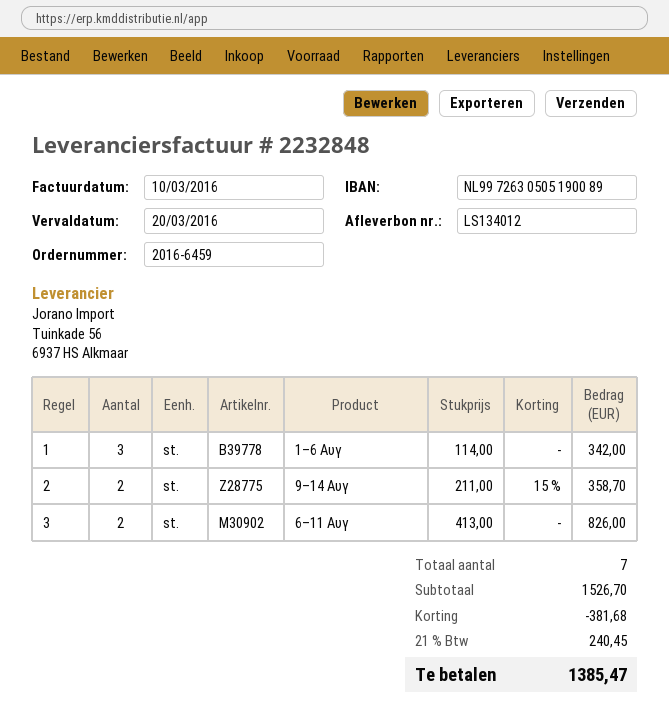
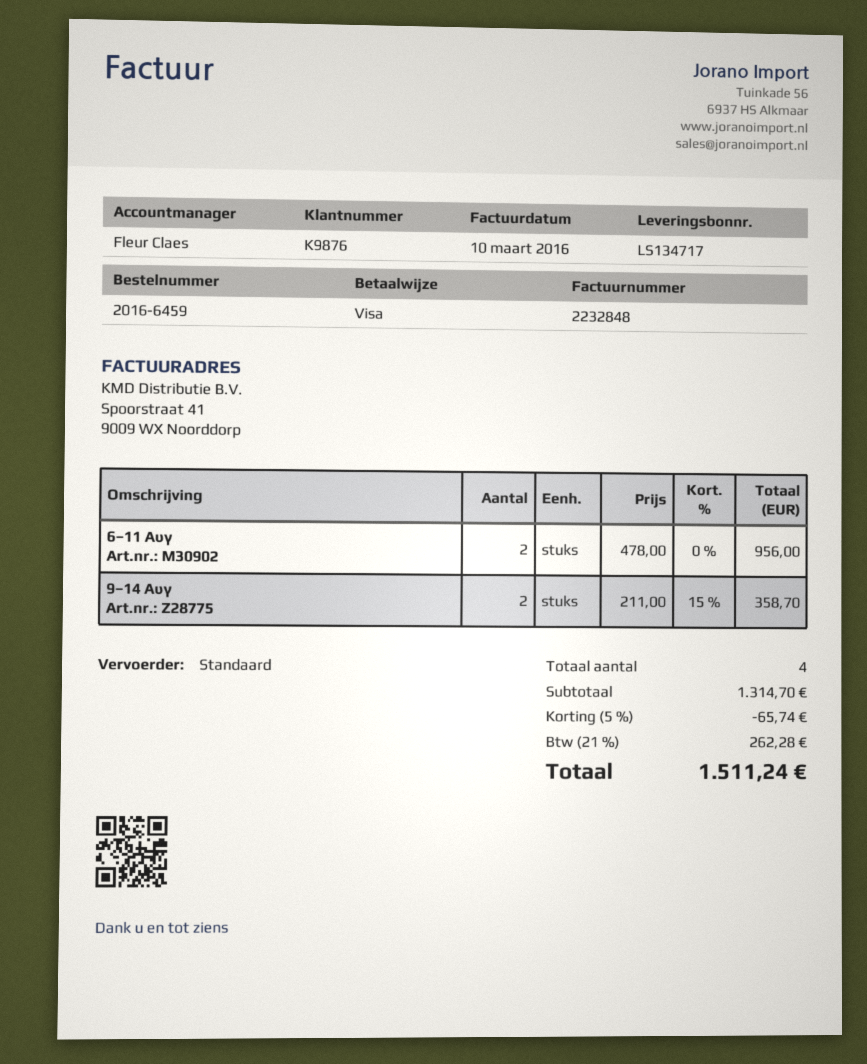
delivery note number: LS134012 -> LS134717
1–6 Αυγ: 3 x 114.00 = 342.00 -> none
6–11 Αυγ: 2 x 413.00 = 826.00 -> 2 x 478.00 = 956.00
total quantity: 7 -> 4
subtotal: 1526.70 -> 1314.70
discount: 381.68 -> 65.74
tax: 21% = 240.45 -> 21% = 262.28
total: 1385.47 -> 1511.24

